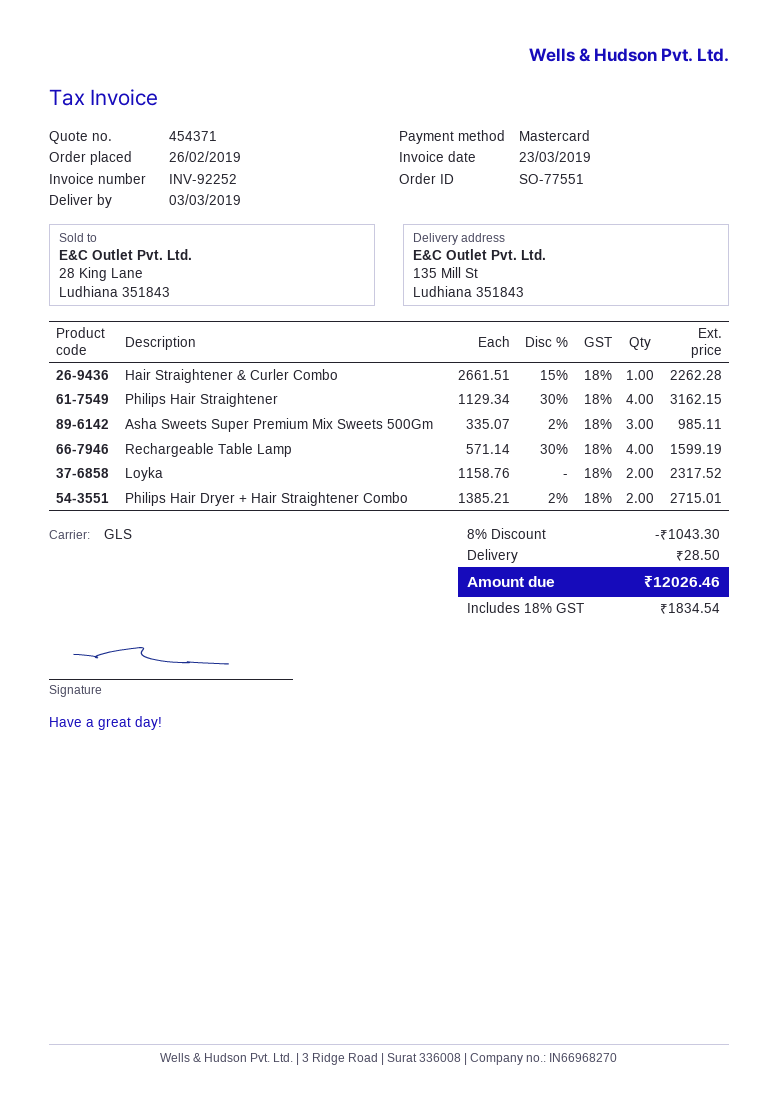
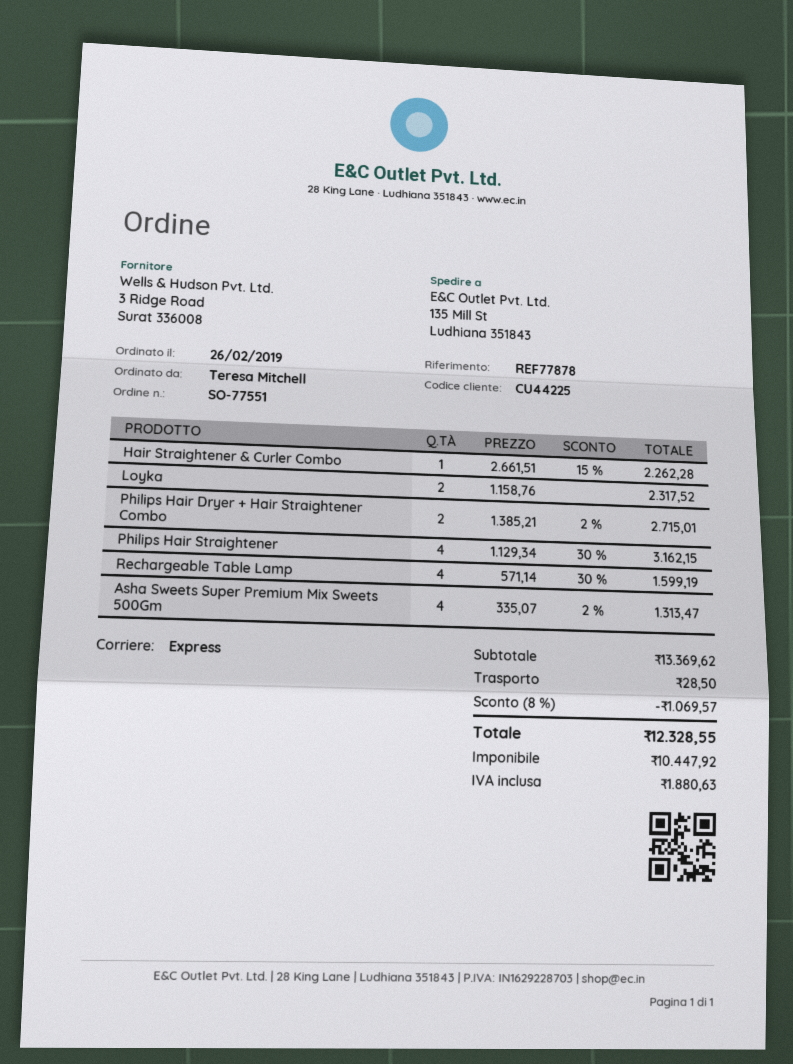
shipping method: GLS -> express
Asha Sweets Super Premium Mix Sweets 500Gm: 3 x 335.07 - 2% = 985.11 -> 4 x 335.07 - 2% = 1313.47
discount: 8% = 1043.30 -> 8% = 1069.57
tax: 1834.54 -> 1880.63
total: 12026.46 -> 12328.55

